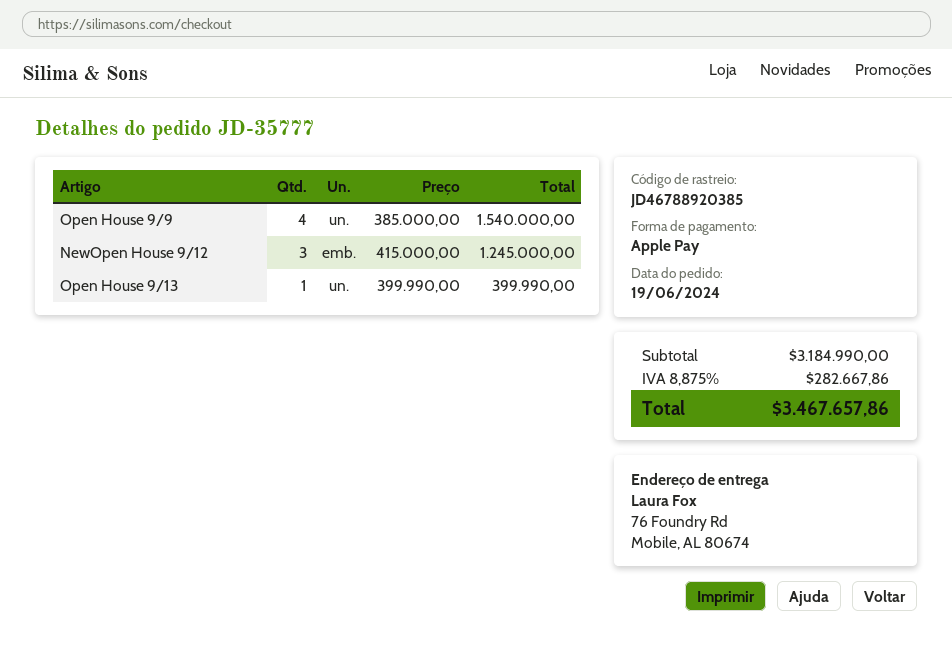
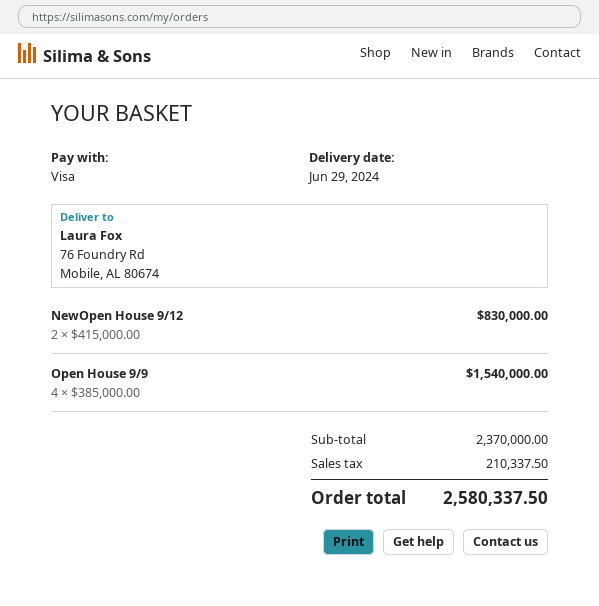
payment method: Apple Pay -> Visa
NewOpen House 9/12: 3 x 415000.00 = 1245000.00 -> 2 x 415000.00 = 830000.00
Open House 9/13: 1 x 399990.00 = 399990.00 -> none
subtotal: 3184990.00 -> 2370000.00
tax: 282667.86 -> 210337.50
total: 3467657.86 -> 2580337.50

